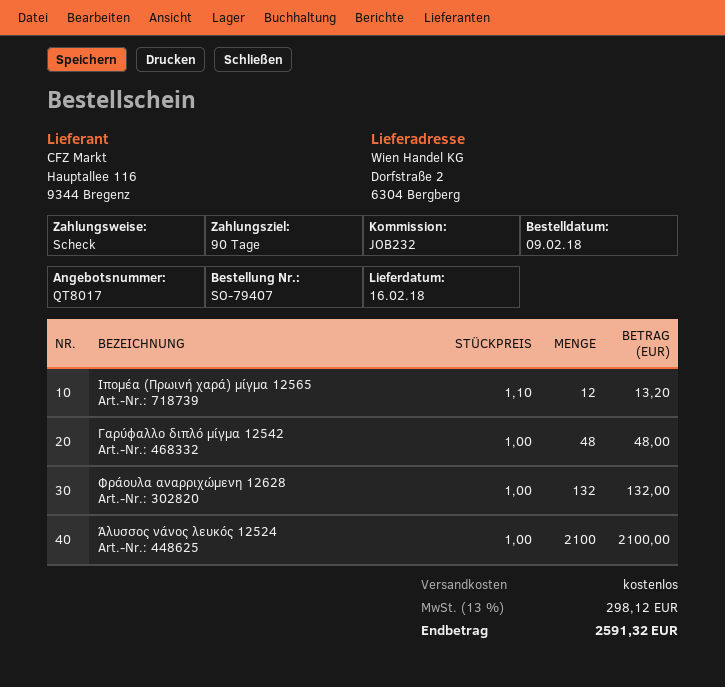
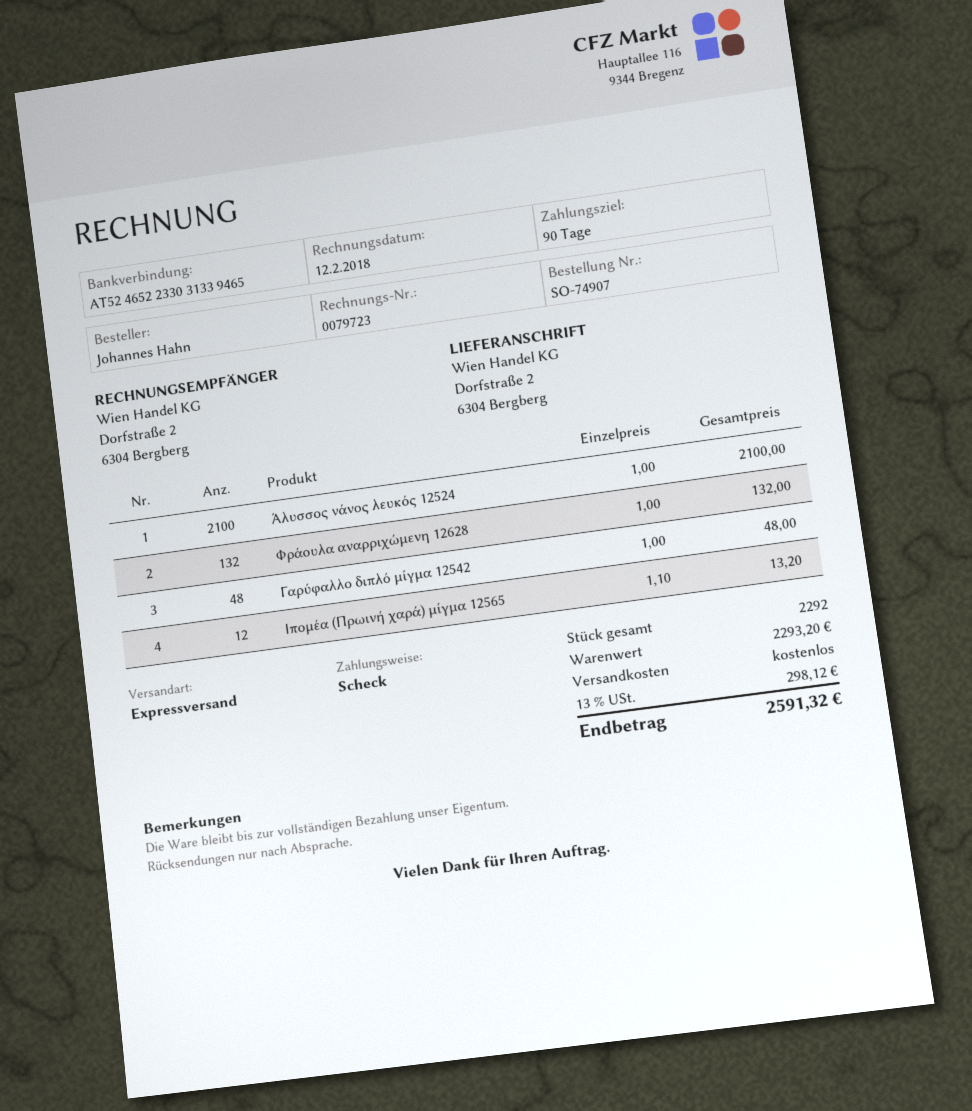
order number: SO-79407 -> SO-74907

